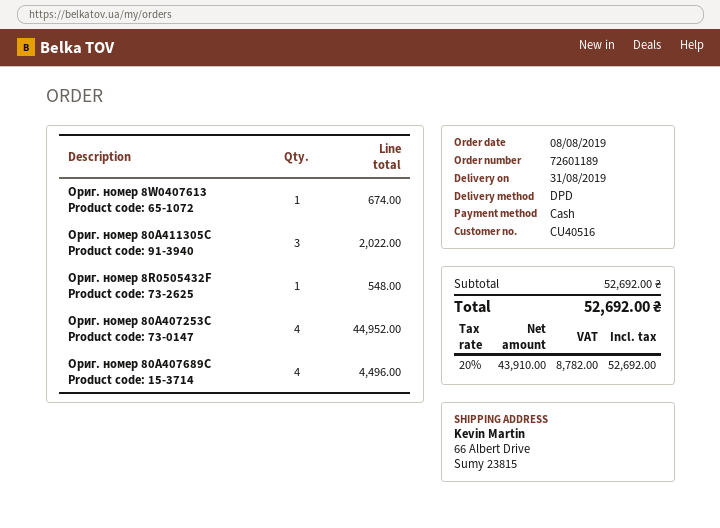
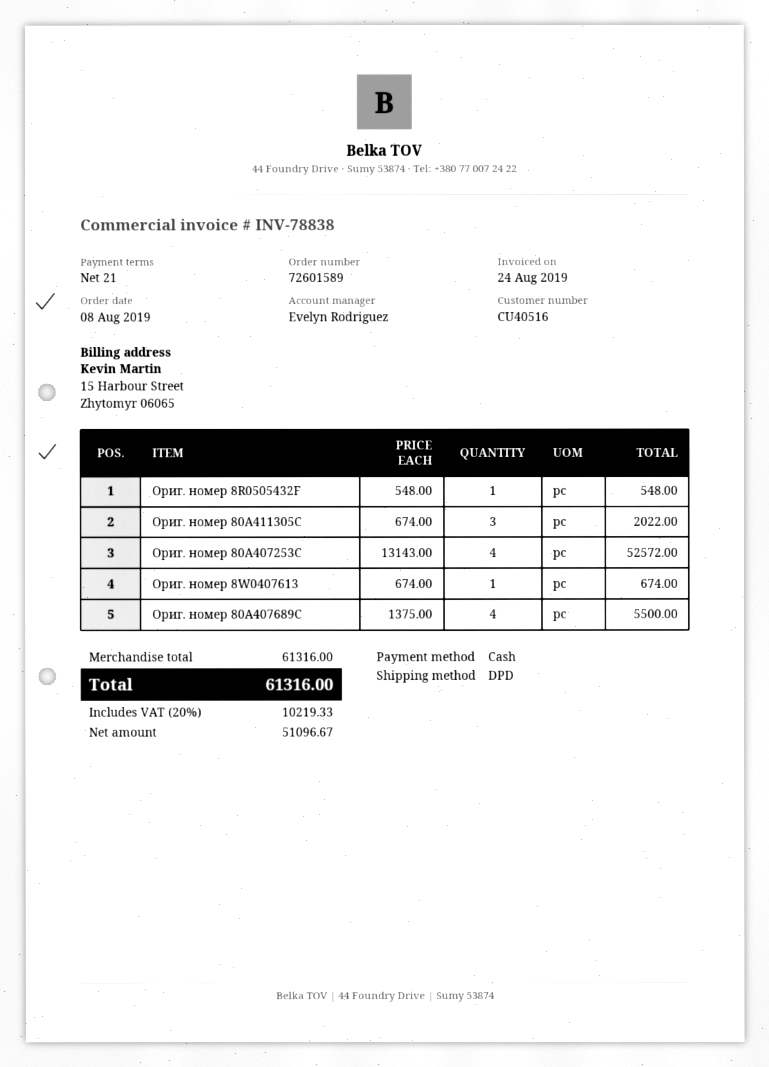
order number: 72601189 -> 72601589
Ориг. номер 80A407253C: 4 for 44952.00 -> 4 for 52572.00
Ориг. номер 80A407689C: 4 for 4496.00 -> 4 for 5500.00
subtotal: 52692.00 -> 61316.00
net: 43910.00 -> 51096.67
tax: 20% = 8782.00 -> 20% = 10219.33
total: 52692.00 -> 61316.00

